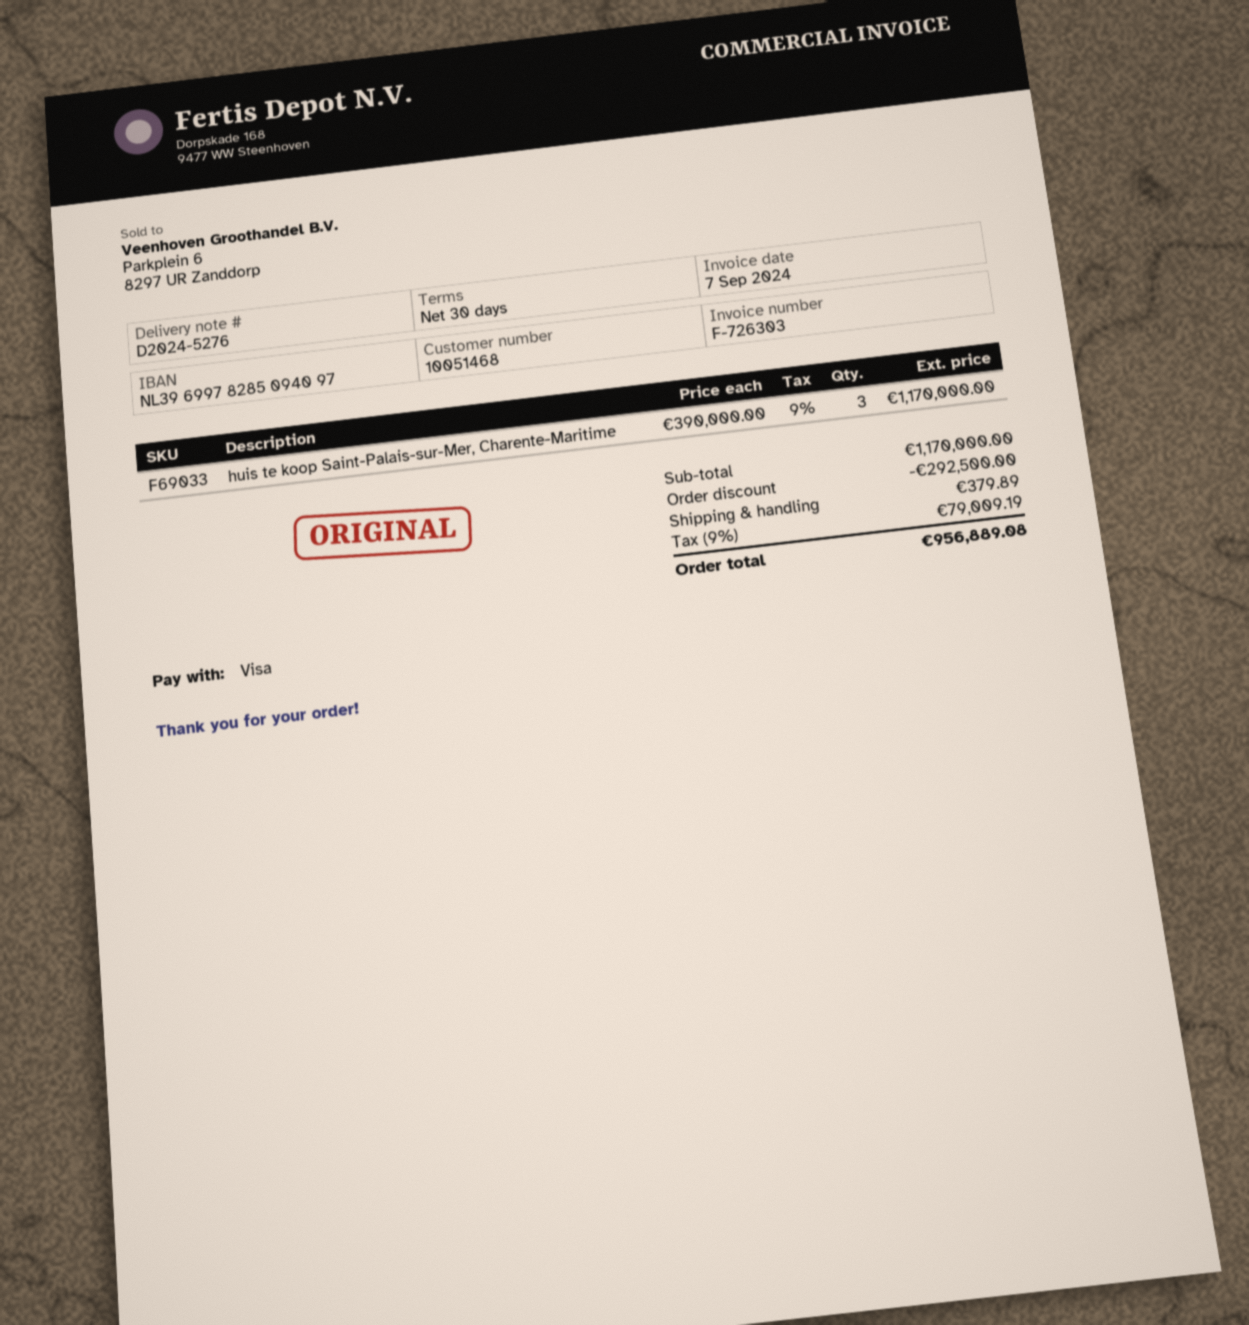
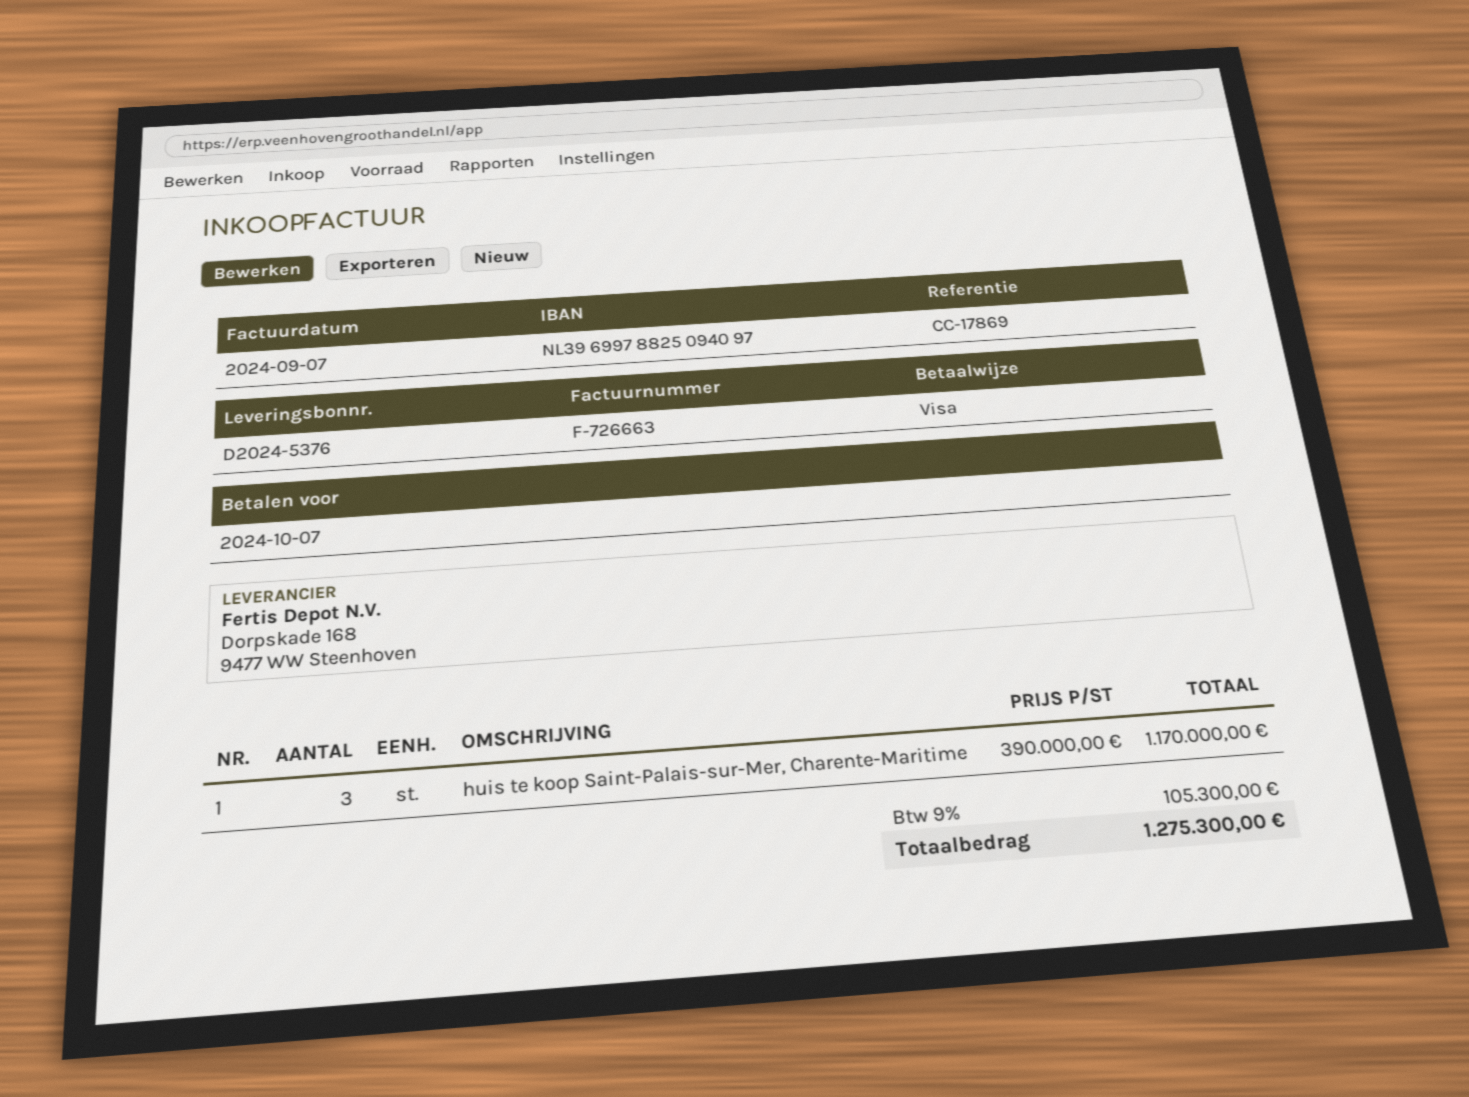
delivery note number: D2024-5276 -> D2024-5376
invoice number: F-726303 -> F-726663
bank account: NL3969978285094097 -> NL3969978825094097
discount: 292500.00 -> none
shipping: 379.89 -> none
tax: 9% = 79009.19 -> 9% = 105300.00
total: 956889.08 -> 1275300.00

